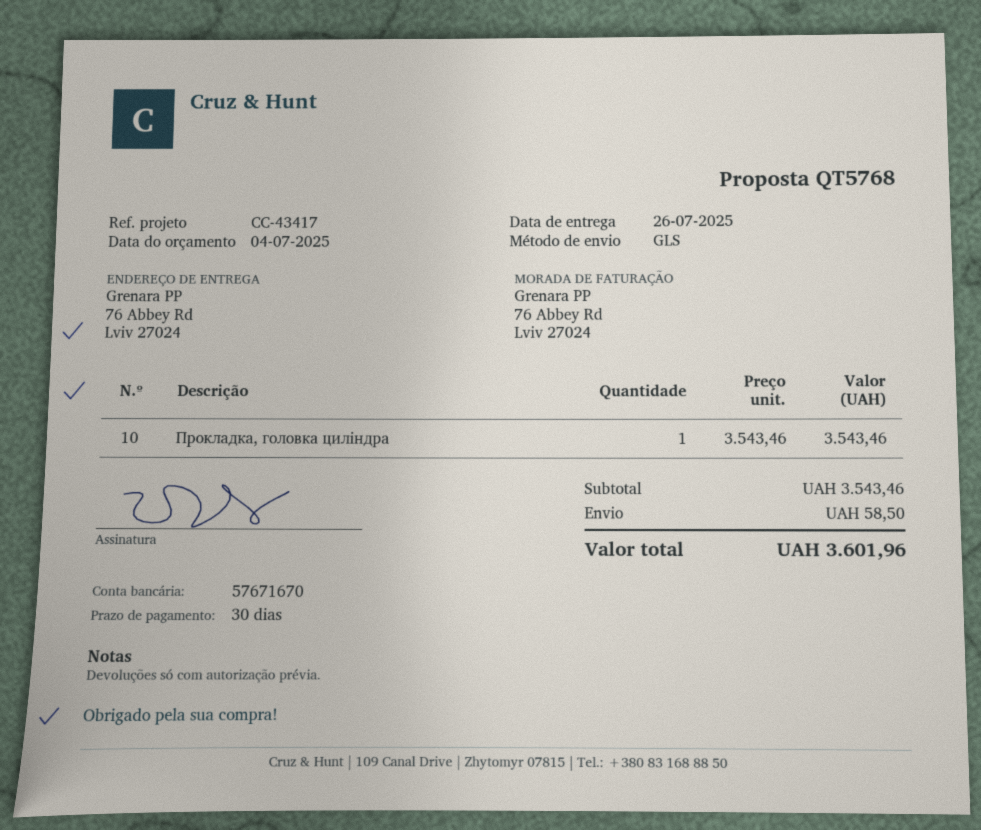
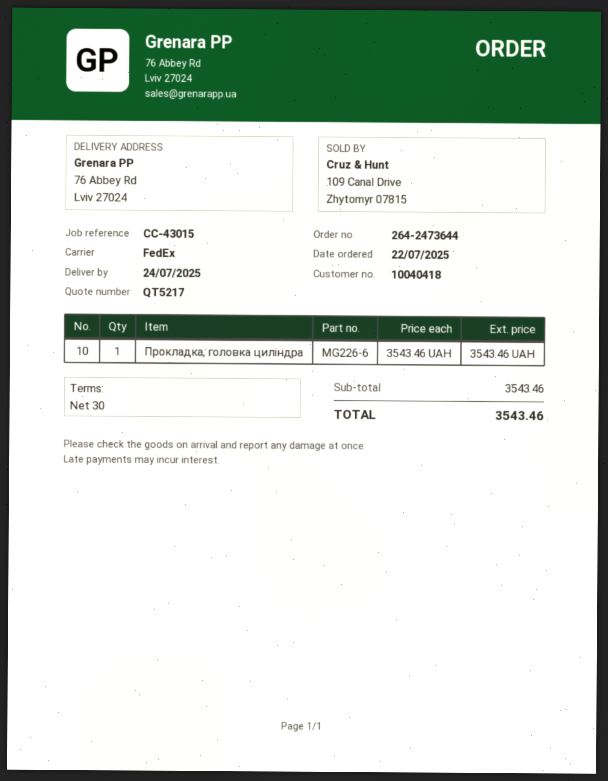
quote number: QT5768 -> QT5217
delivery date: 2025-07-26 -> 2025-07-24
reference: CC-43417 -> CC-43015
shipping method: GLS -> FedEx
shipping: 58.50 -> none
total: 3601.96 -> 3543.46

